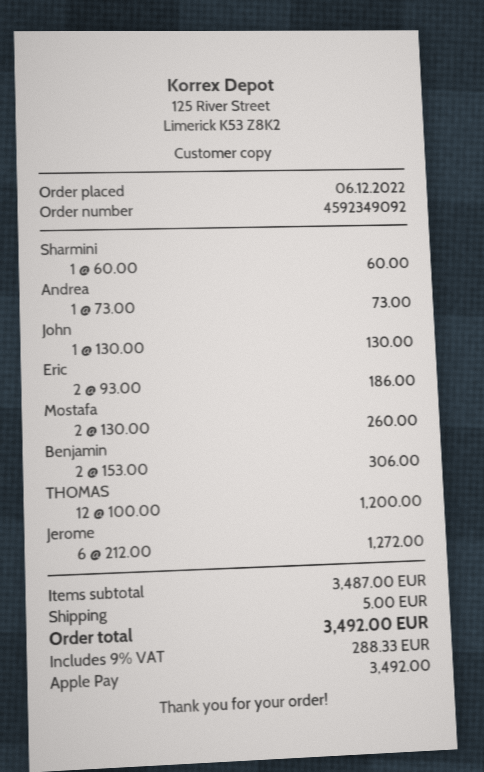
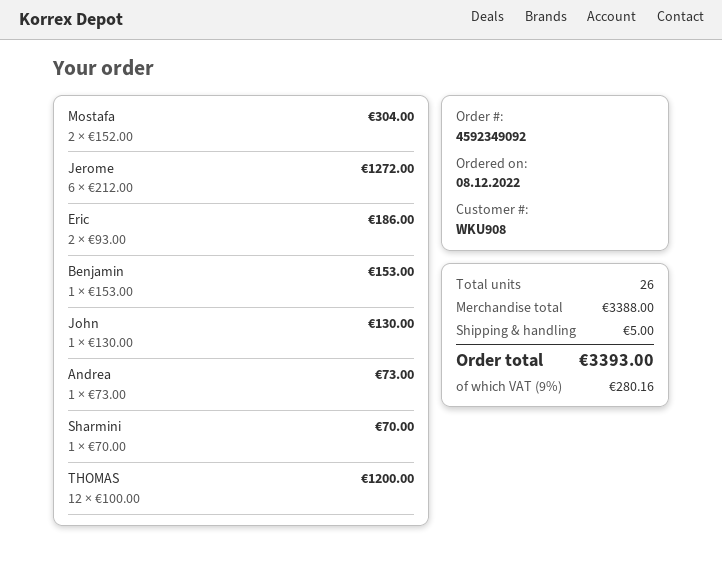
order date: 2022-12-06 -> 2022-12-08
Sharmini: 1 x 60.00 = 60.00 -> 1 x 70.00 = 70.00
Mostafa: 2 x 130.00 = 260.00 -> 2 x 152.00 = 304.00
Benjamin: 2 x 153.00 = 306.00 -> 1 x 153.00 = 153.00
subtotal: 3487.00 -> 3388.00
tax: 9% = 288.33 -> 9% = 280.16
total: 3492.00 -> 3393.00

